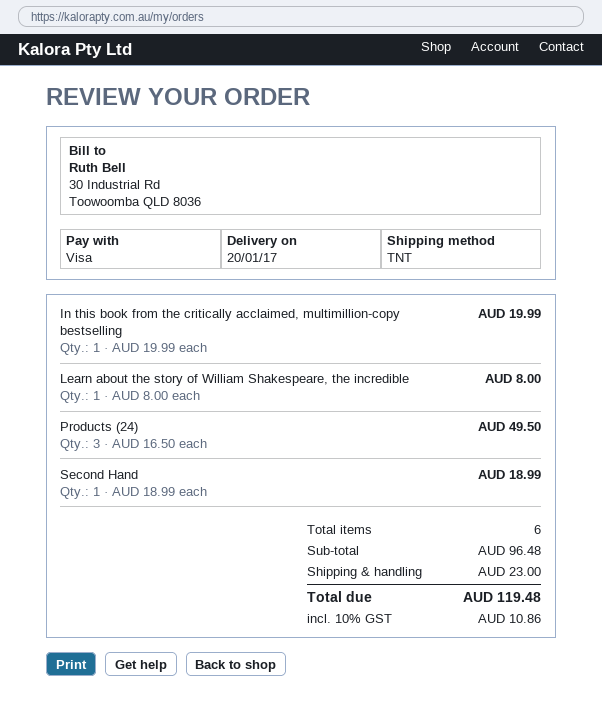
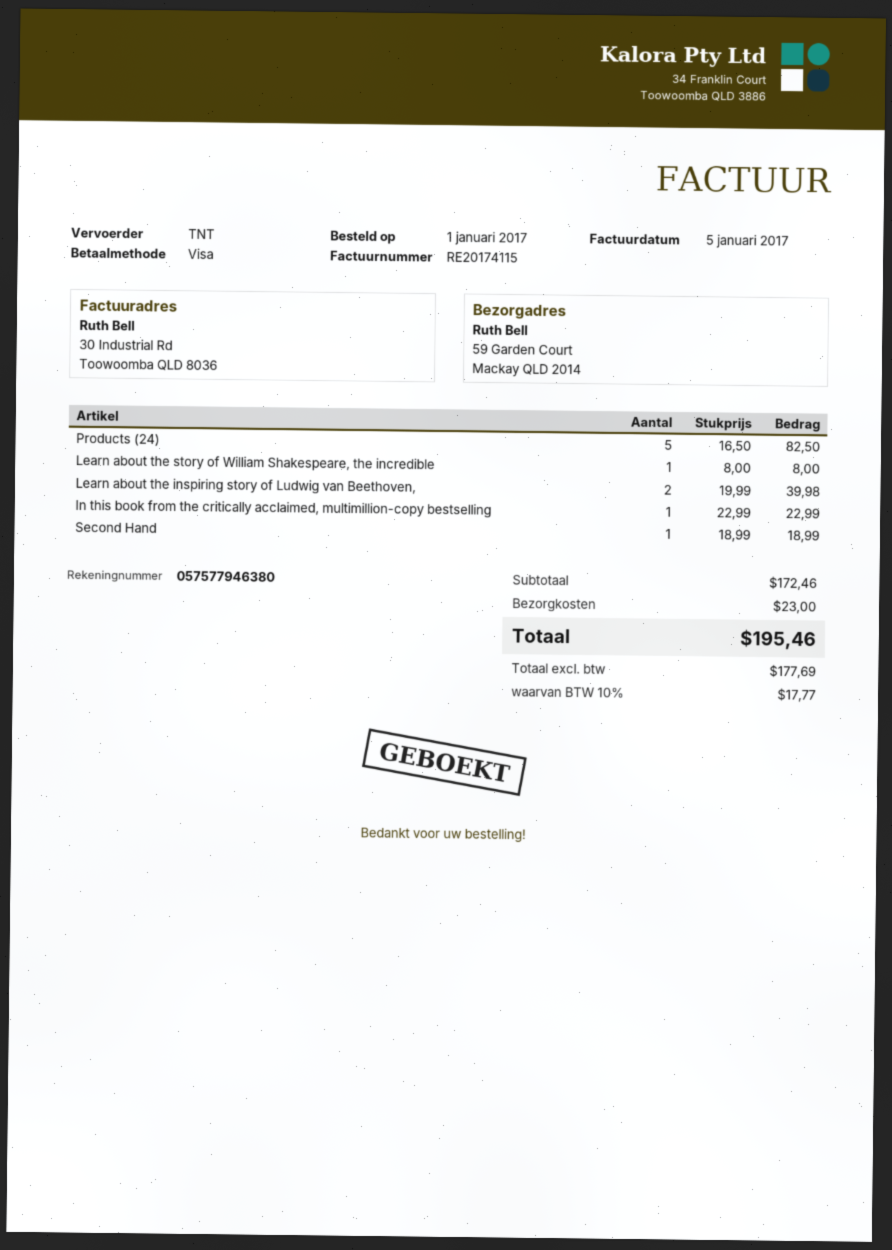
In this book from the critically acclaimed, multimillion-copy bestselling: 1 x 19.99 = 19.99 -> 1 x 22.99 = 22.99
Products (24): 3 x 16.50 = 49.50 -> 5 x 16.50 = 82.50
Learn about the inspiring story of Ludwig van Beethoven,: none -> 2 x 19.99 = 39.98
subtotal: 96.48 -> 172.46
tax: 10% = 10.86 -> 10% = 17.77
total: 119.48 -> 195.46

